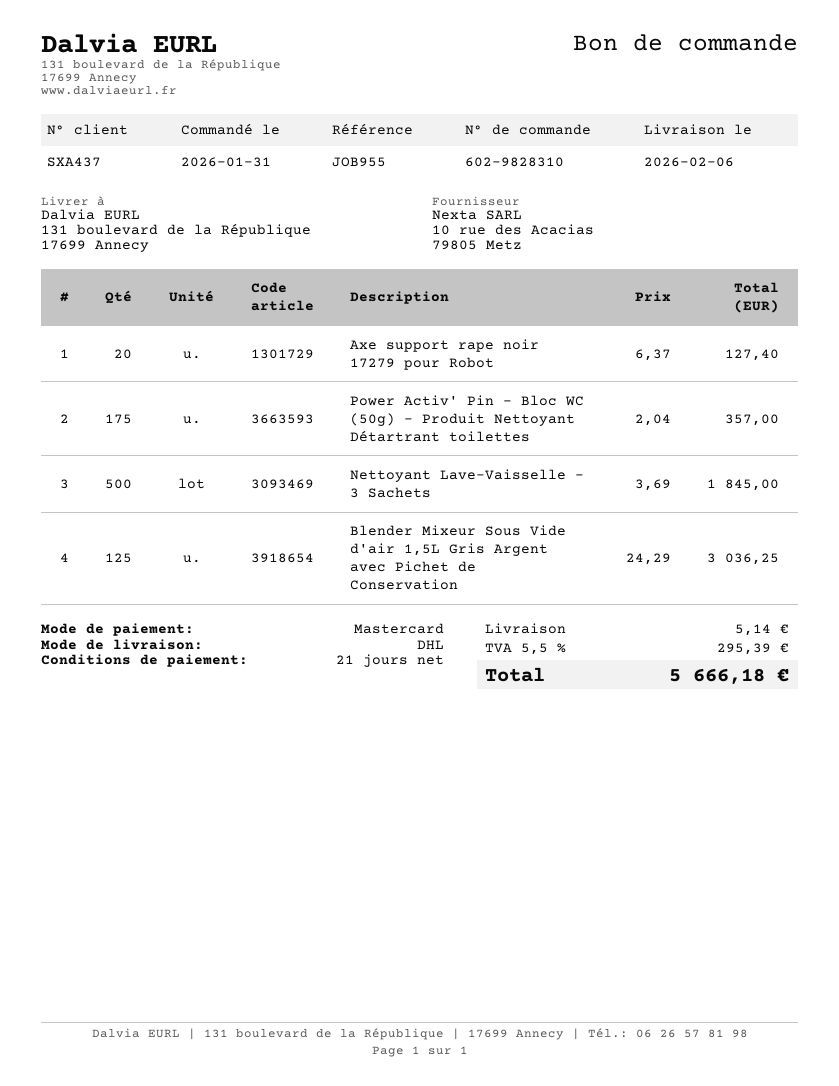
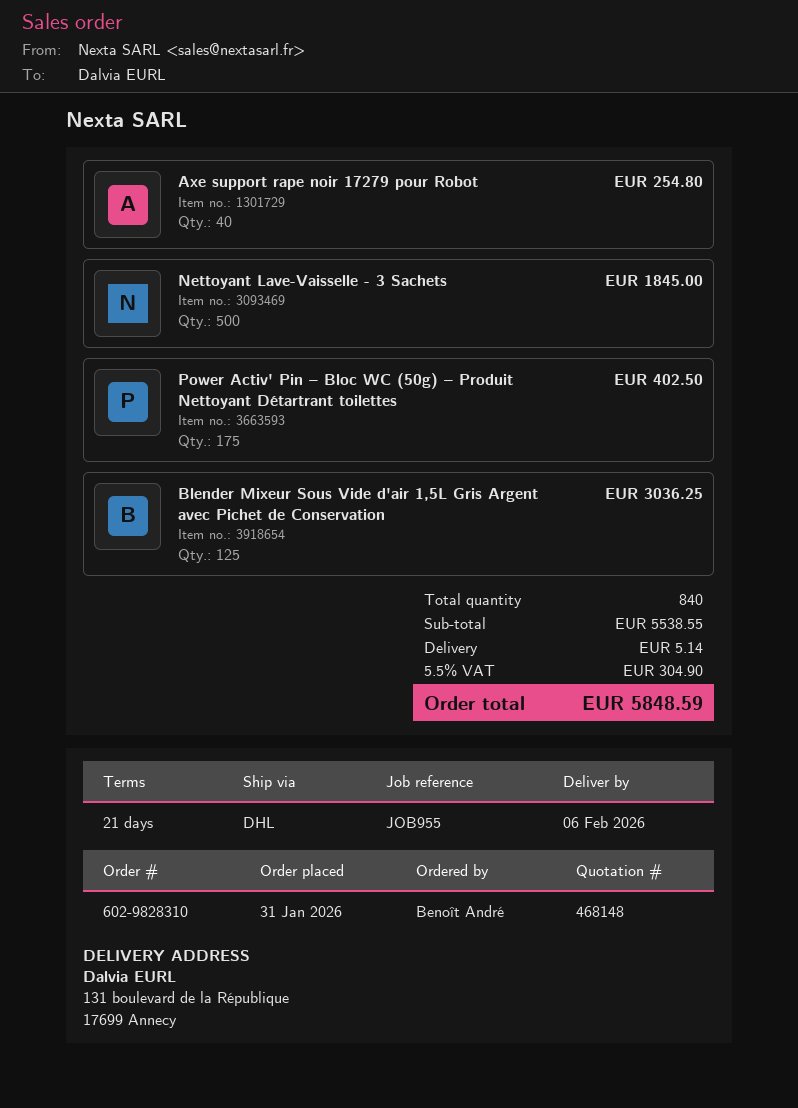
Axe support rape noir 17279 pour Robot: 20 for 127.40 -> 40 for 254.80
Power Activ' Pin – Bloc WC (50g) – Produit Nettoyant Détartrant toilettes: 175 for 357.00 -> 175 for 402.50
tax: 5.5% = 295.39 -> 5.5% = 304.90
total: 5666.18 -> 5848.59

